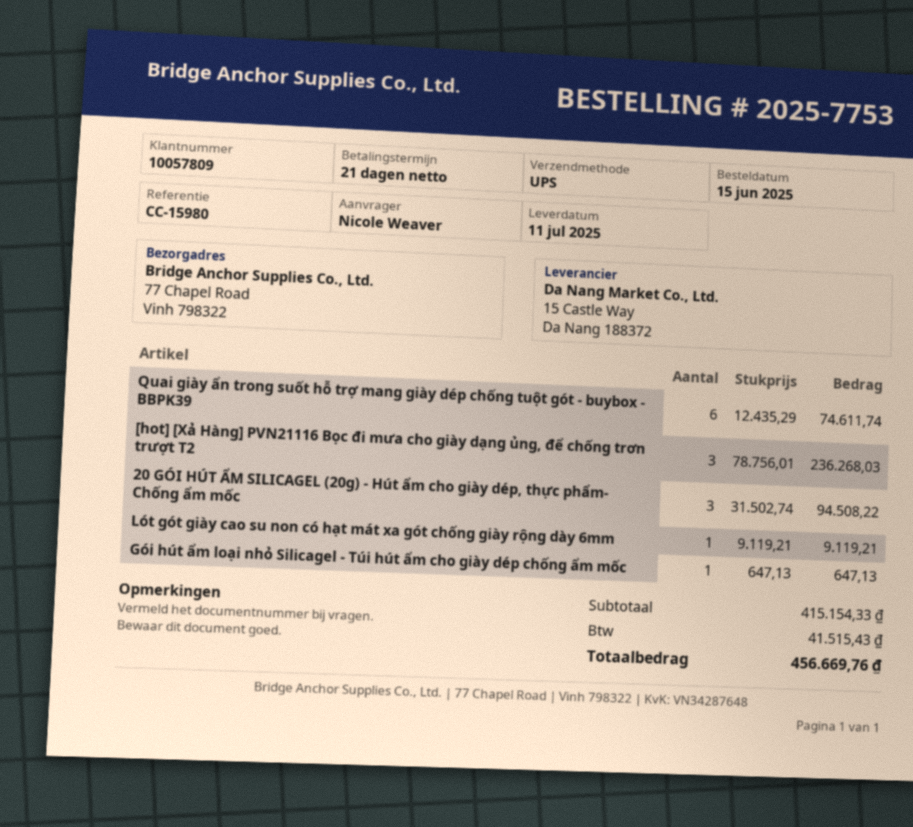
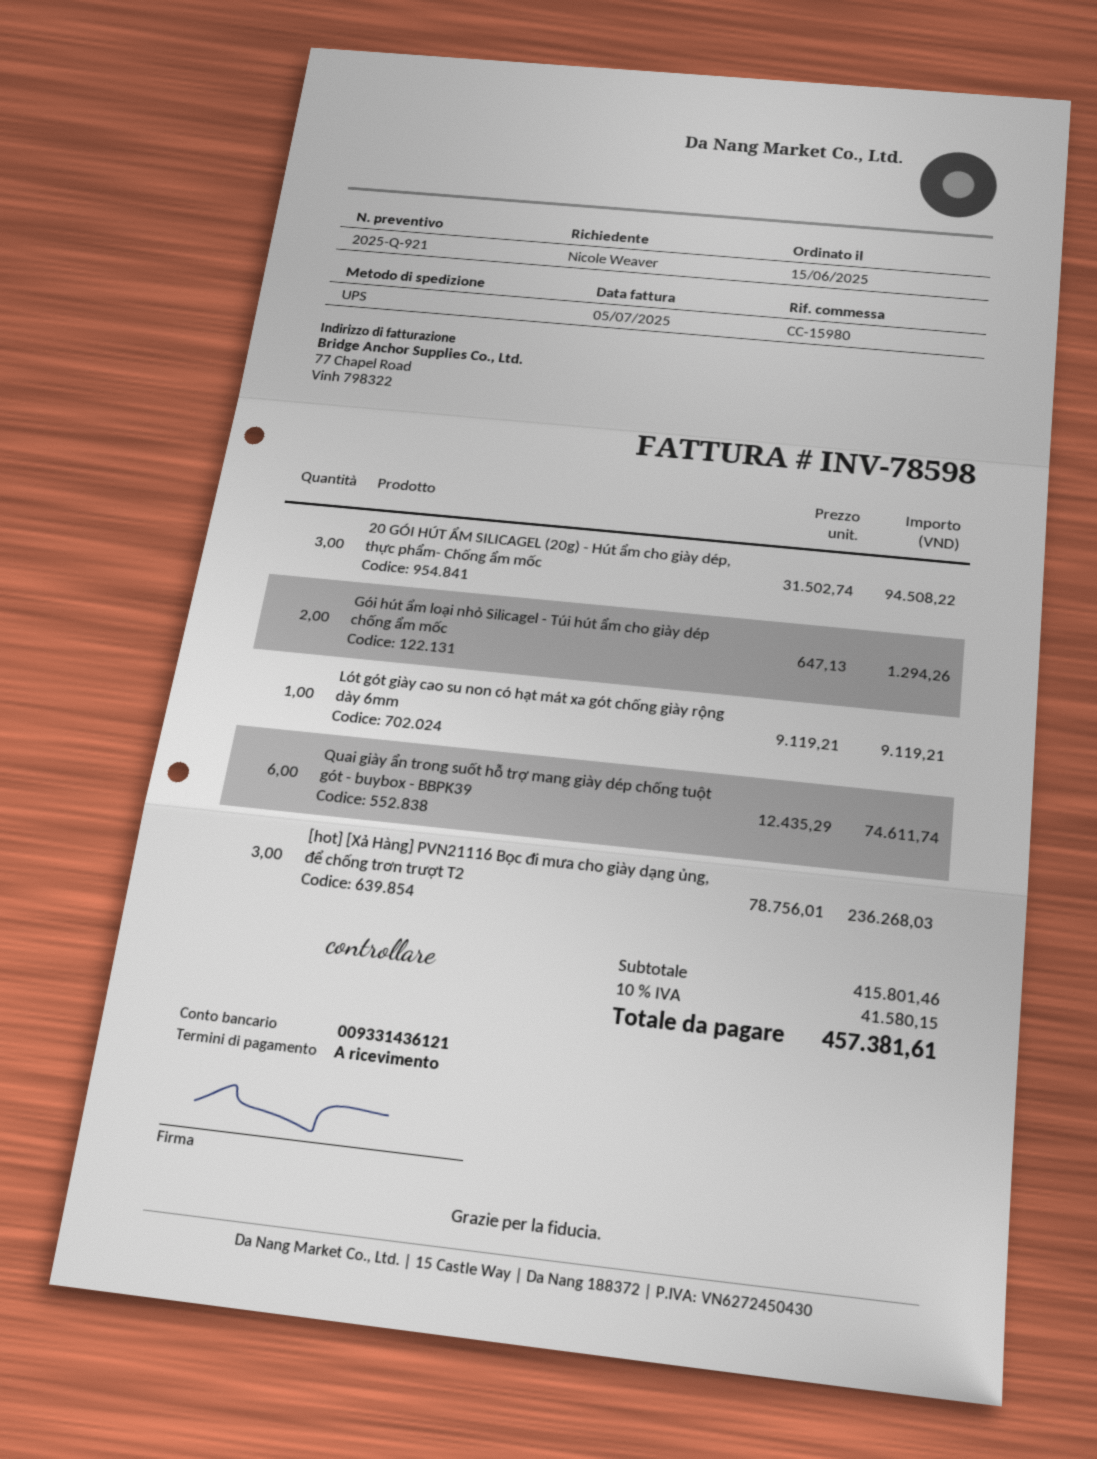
payment terms: 21 days -> on receipt
Gói hút ẩm loại nhỏ Silicagel - Túi hút ẩm cho giày dép chống ẩm mốc: 1 x 647.13 = 647.13 -> 2 x 647.13 = 1294.26
subtotal: 415154.33 -> 415801.46
tax: 41515.43 -> 41580.15
total: 456669.76 -> 457381.61

